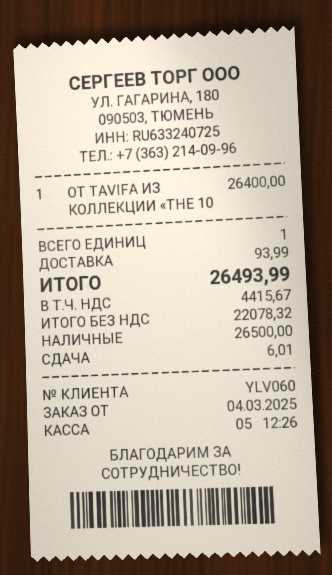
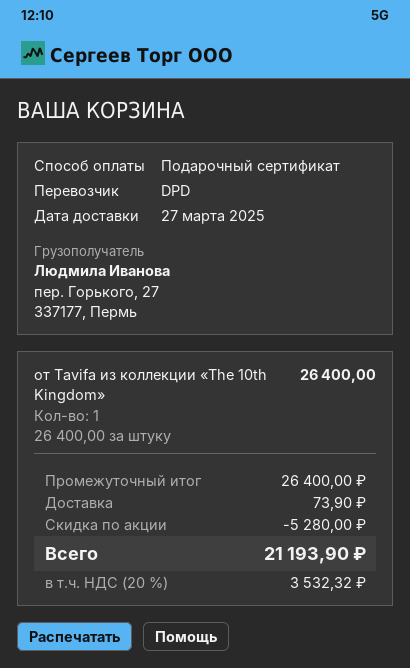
payment method: cash -> gift card
discount: none -> 5280.00
shipping: 93.99 -> 73.90
tax: 4415.67 -> 3532.32
total: 26493.99 -> 21193.90

